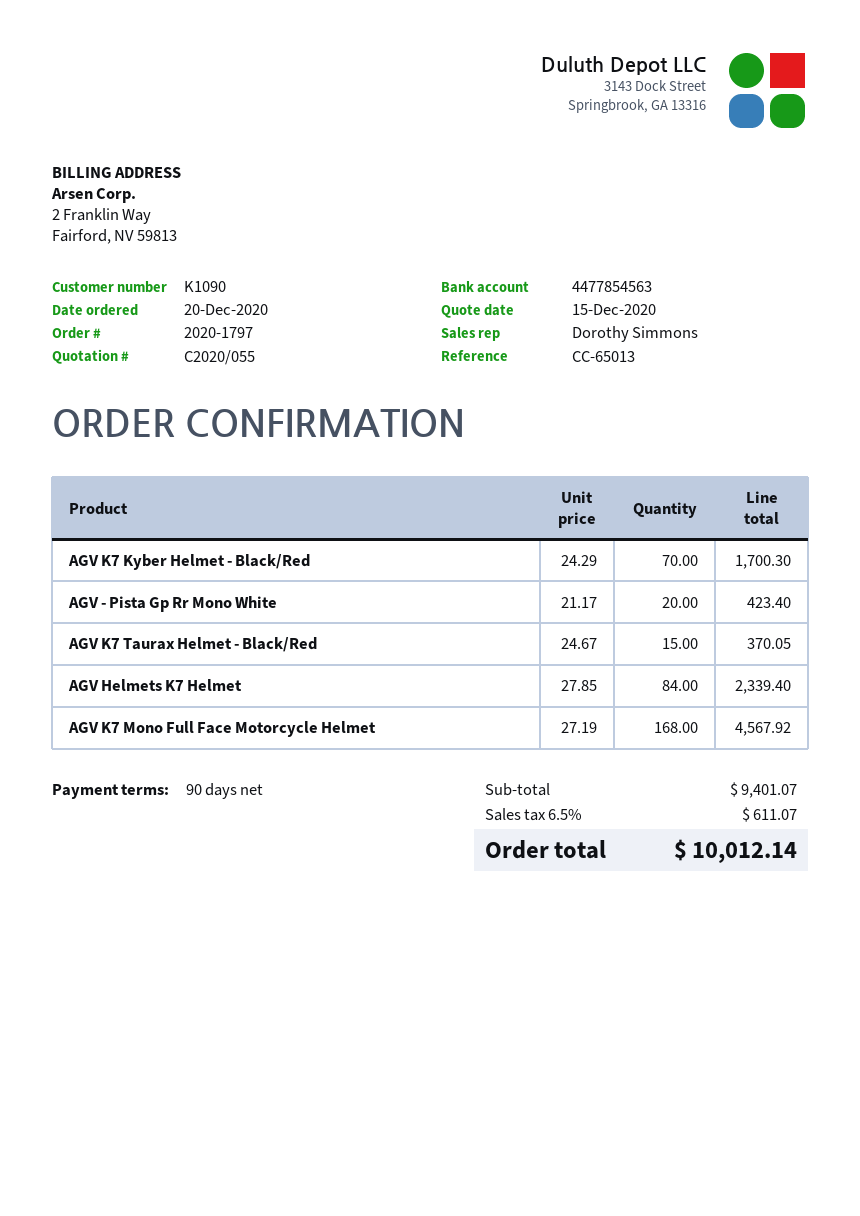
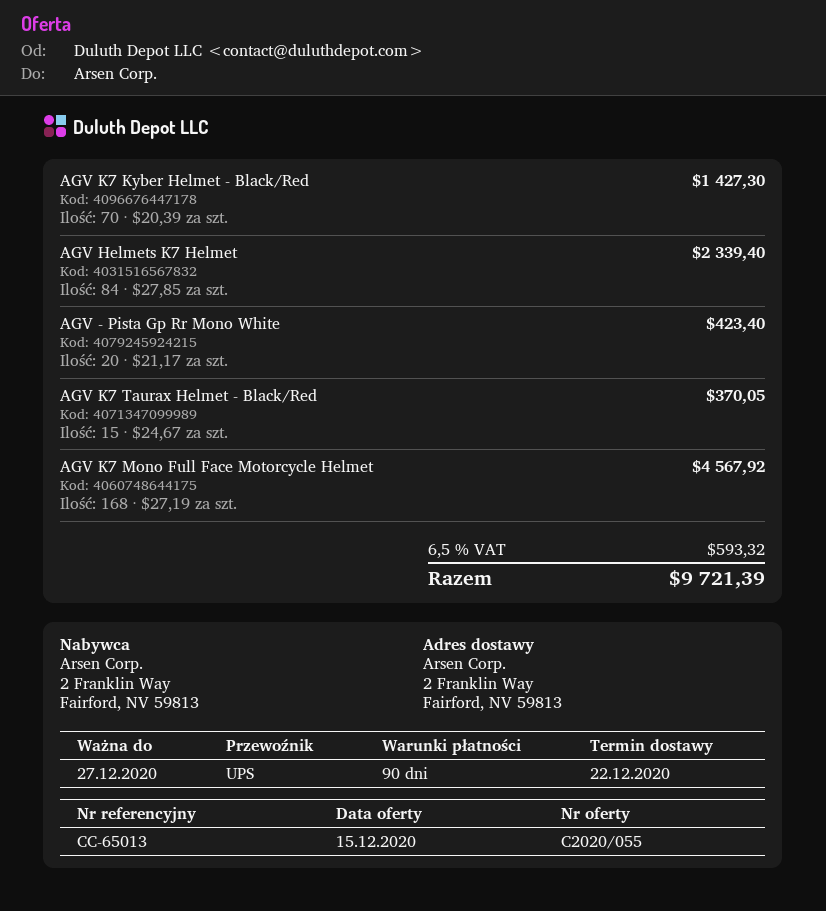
AGV K7 Kyber Helmet - Black/Red: 70 x 24.29 = 1700.30 -> 70 x 20.39 = 1427.30
tax: 6.5% = 611.07 -> 6.5% = 593.32
total: 10012.14 -> 9721.39

